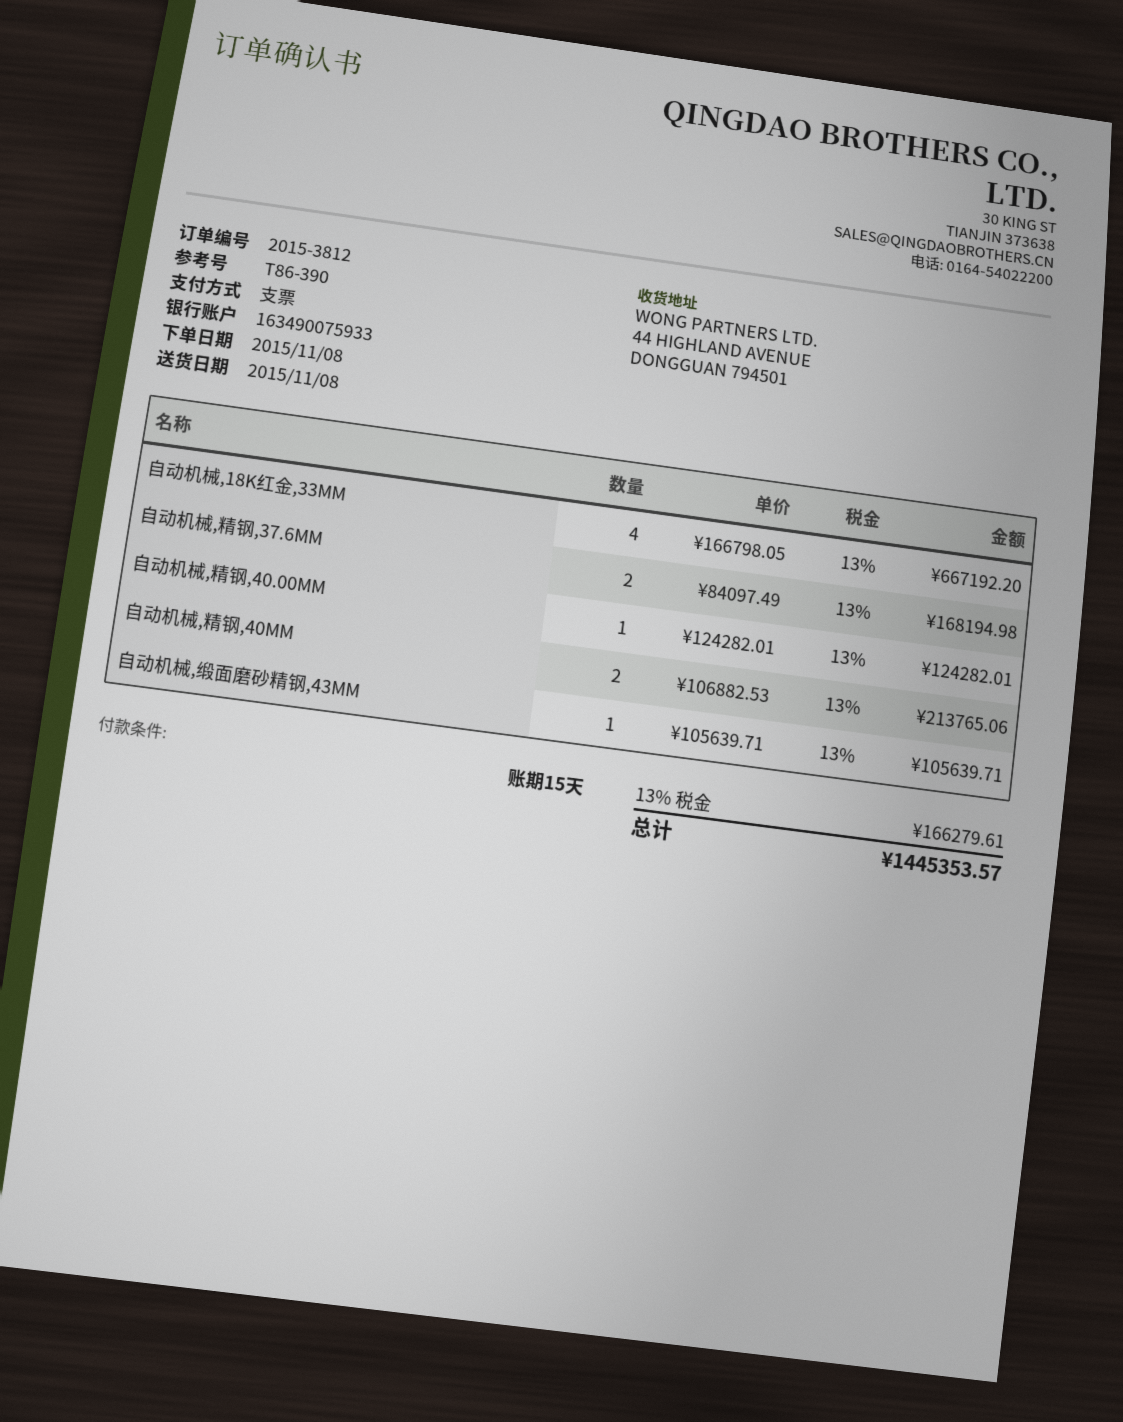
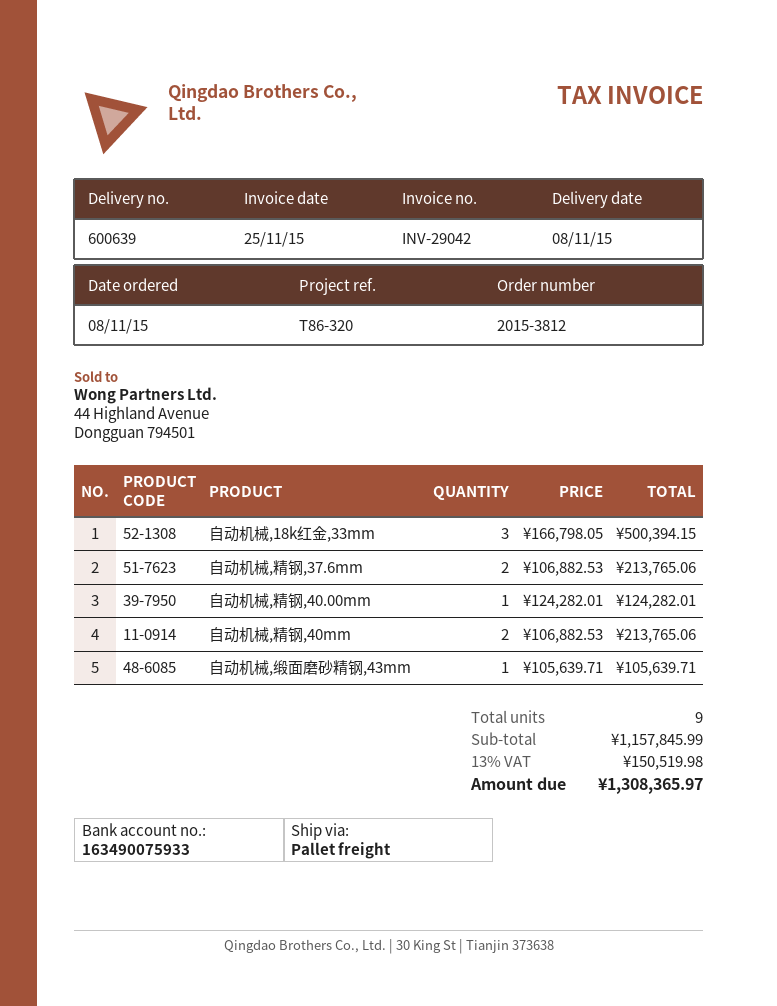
reference: T86-390 -> T86-320
自动机械,18K红金,33MM: 4 x 166798.05 = 667192.20 -> 3 x 166798.05 = 500394.15
自动机械,精钢,37.6MM: 2 x 84097.49 = 168194.98 -> 2 x 106882.53 = 213765.06
tax: 13% = 166279.61 -> 13% = 150519.98
total: 1445353.57 -> 1308365.97

